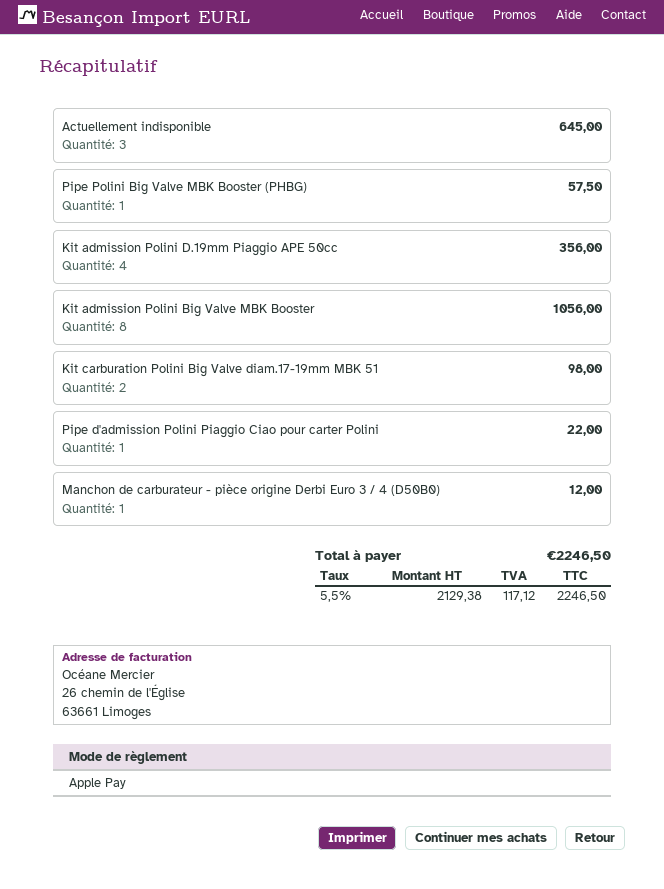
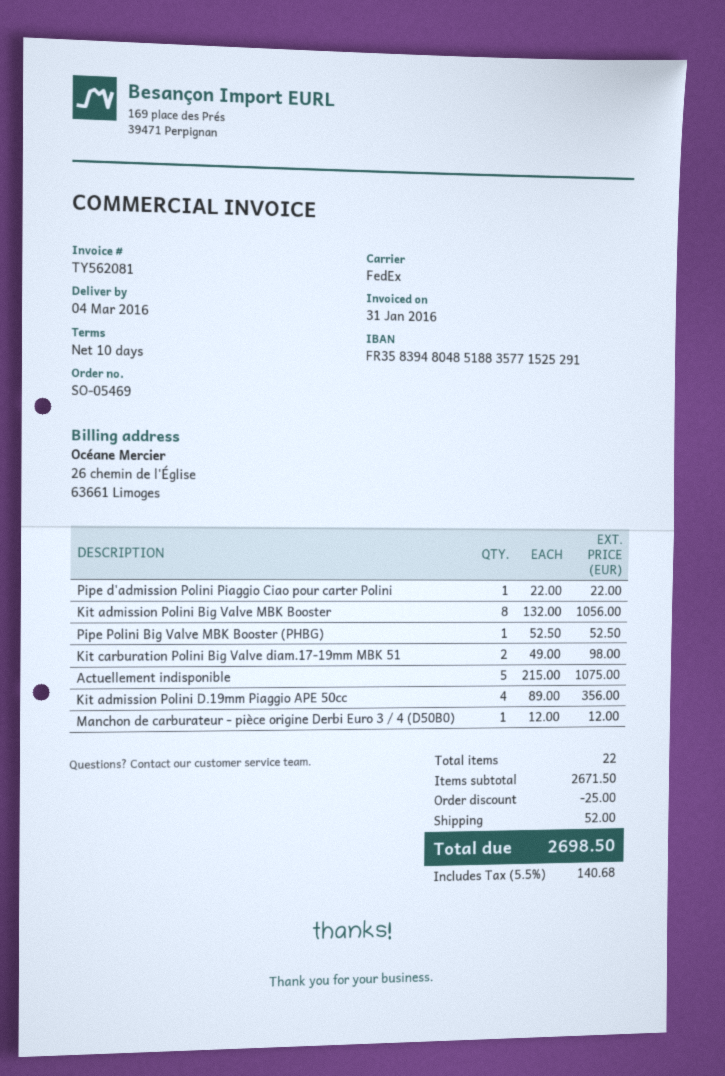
Actuellement indisponible: 3 for 645.00 -> 5 for 1075.00
Pipe Polini Big Valve MBK Booster (PHBG): 1 for 57.50 -> 1 for 52.50
discount: none -> 25.00
shipping: none -> 52.00
tax: 5.5% = 117.12 -> 5.5% = 140.68
total: 2246.50 -> 2698.50

